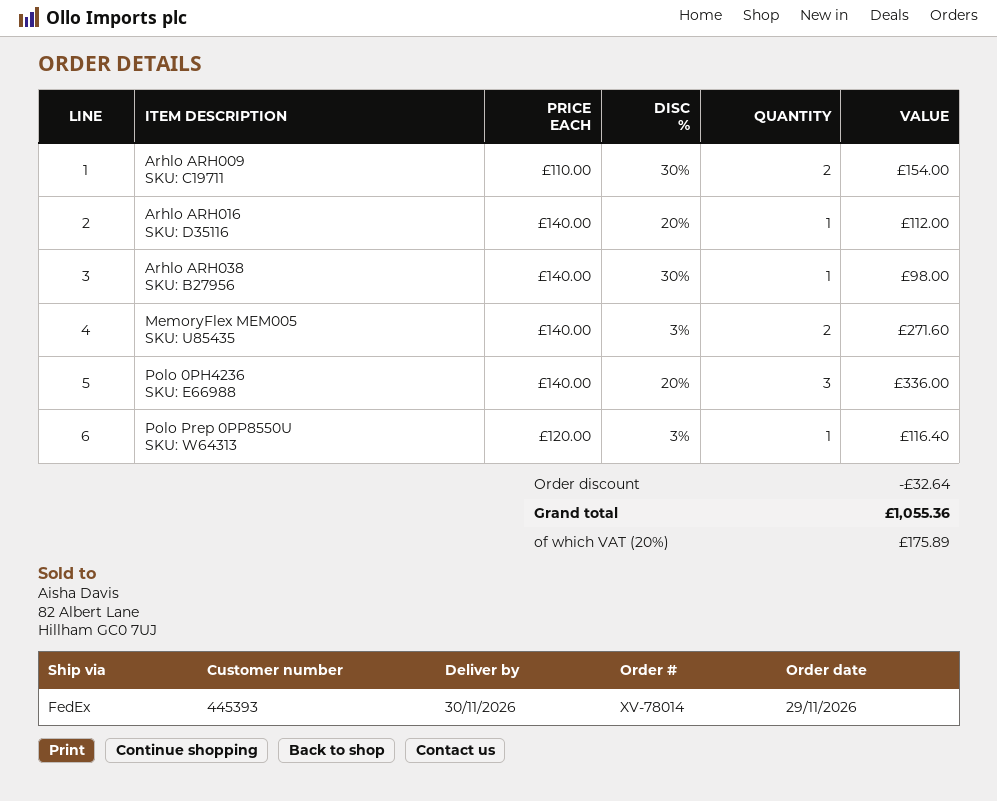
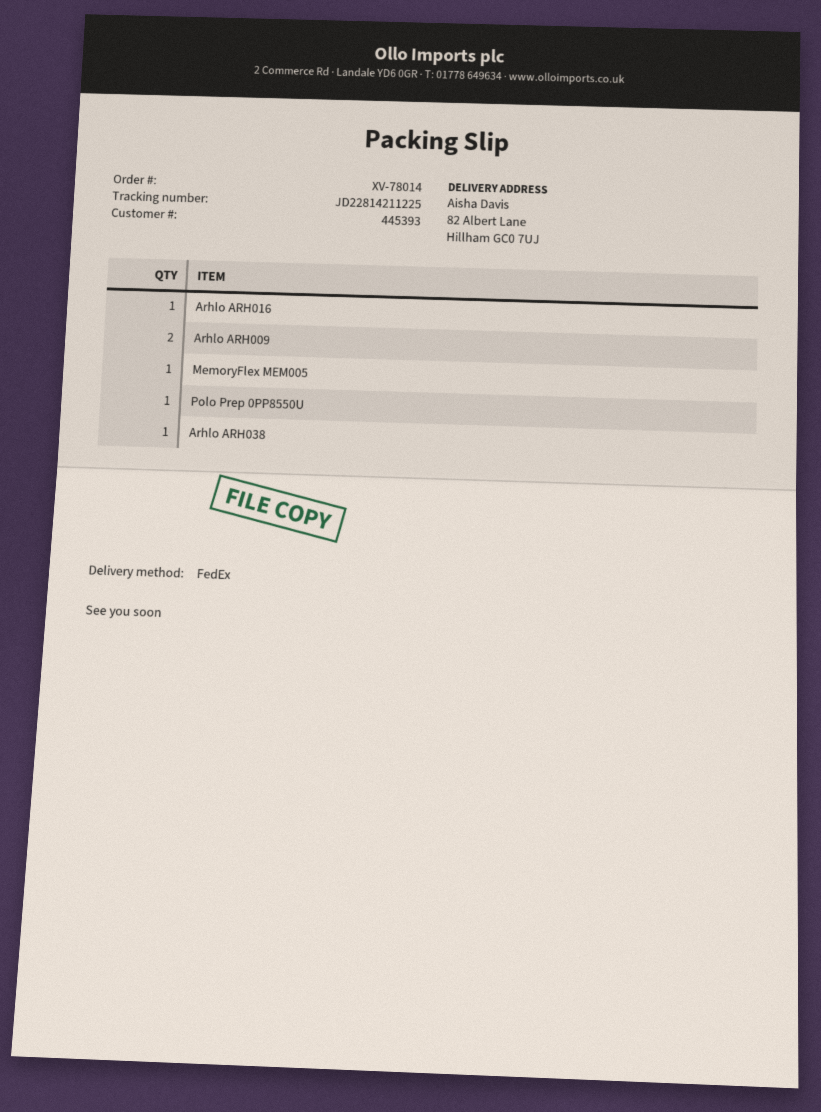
MemoryFlex MEM005: 2 -> 1
Polo 0PH4236: 3 -> none

